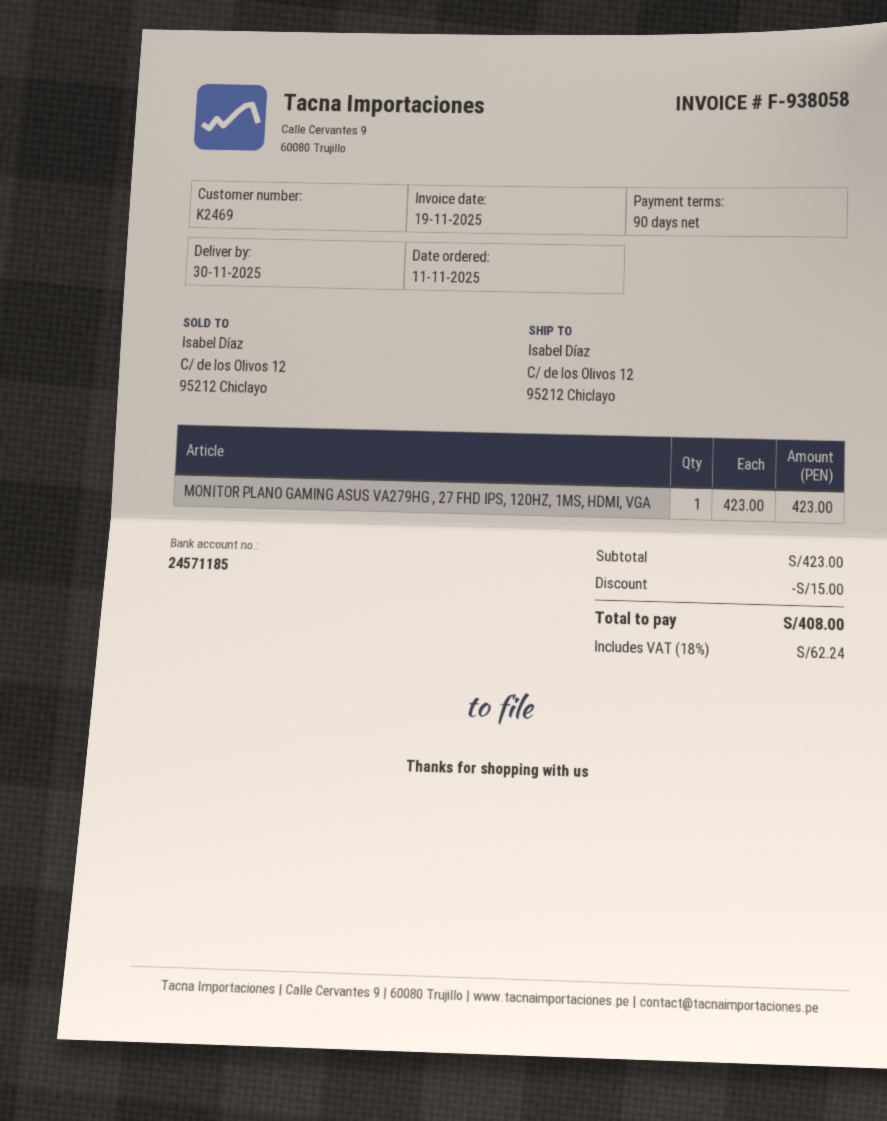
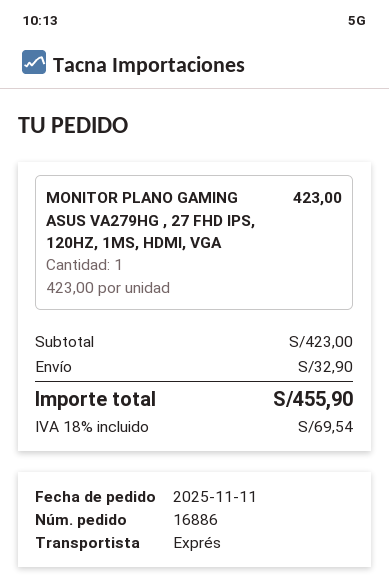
discount: 15.00 -> none
shipping: none -> 32.90
tax: 18% = 62.24 -> 18% = 69.54
total: 408.00 -> 455.90

